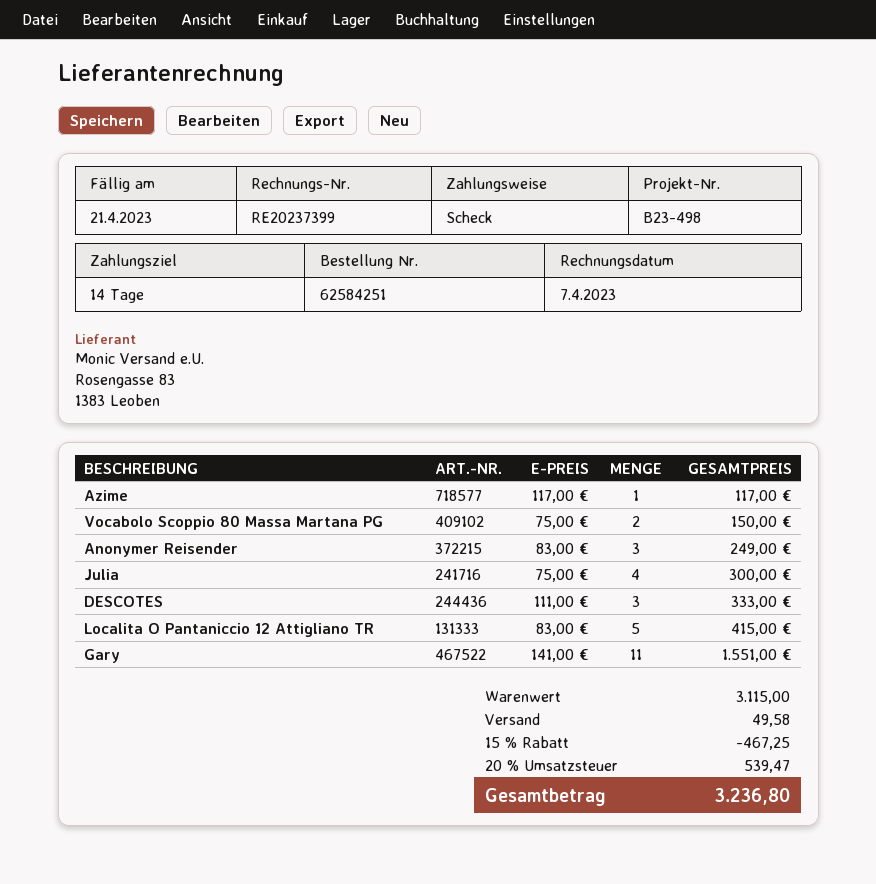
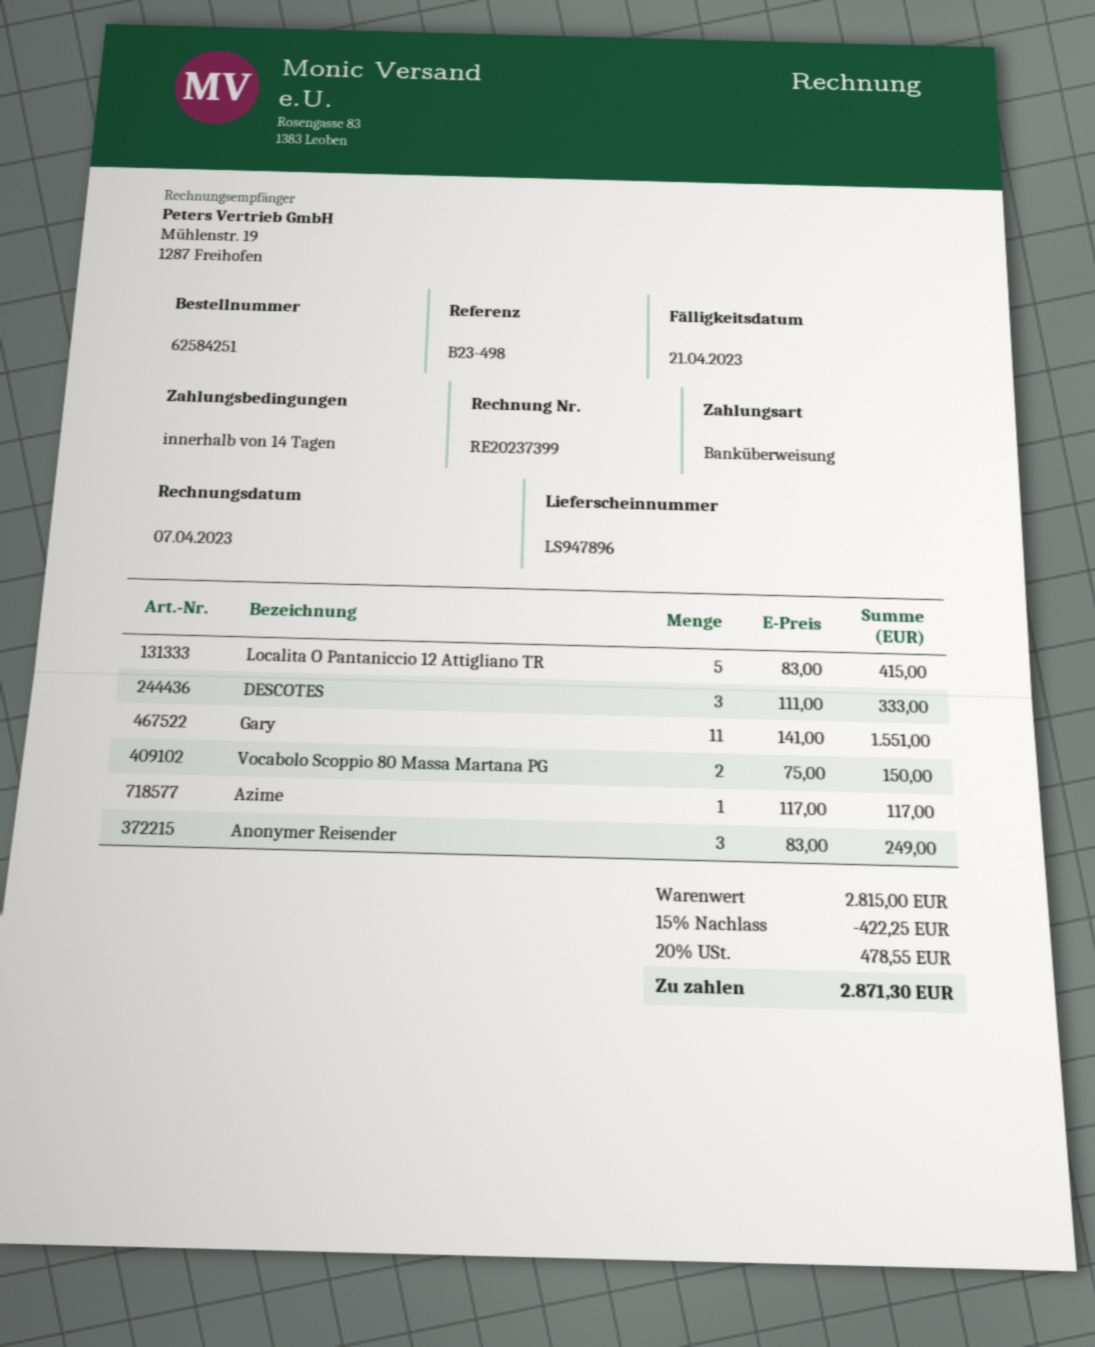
payment method: cheque -> bank transfer
Julia: 4 x 75.00 = 300.00 -> none
subtotal: 3115.00 -> 2815.00
discount: 15% = 467.25 -> 15% = 422.25
shipping: 49.58 -> none
tax: 20% = 539.47 -> 20% = 478.55
total: 3236.80 -> 2871.30

